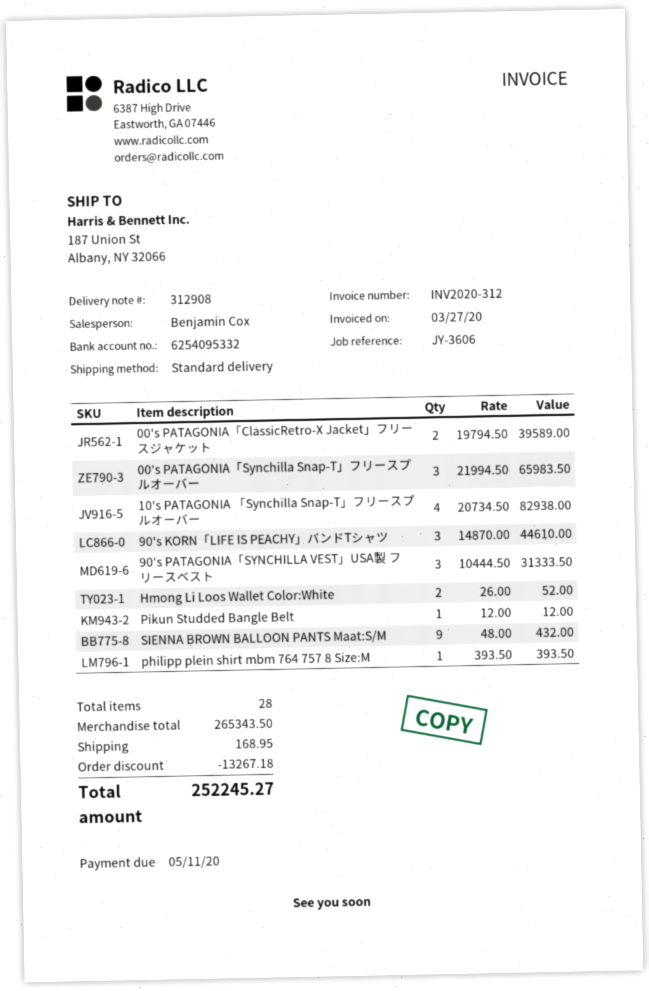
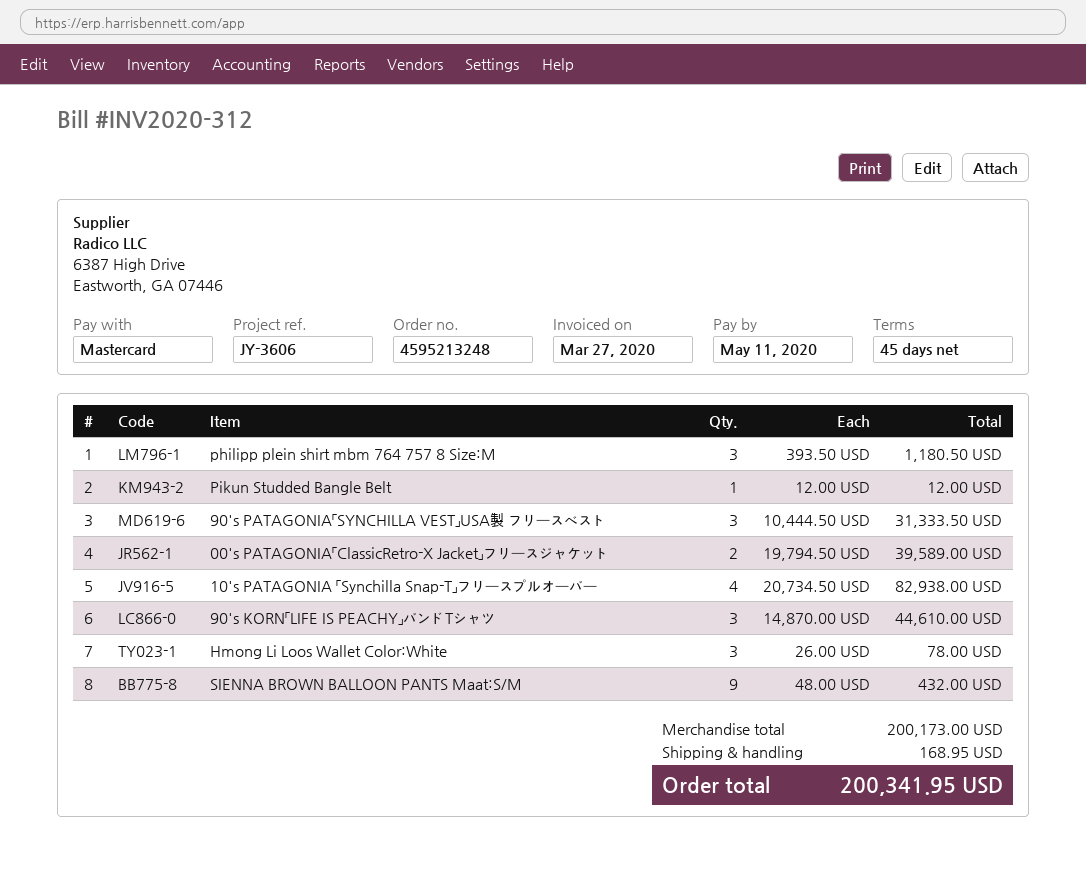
00's PATAGONIA「Synchilla Snap-T」フリースプルオーバー: 3 x 21994.50 = 65983.50 -> none
Hmong Li Loos Wallet Color:White: 2 x 26.00 = 52.00 -> 3 x 26.00 = 78.00
philipp plein shirt mbm 764 757 8 Size:M: 1 x 393.50 = 393.50 -> 3 x 393.50 = 1180.50
subtotal: 265343.50 -> 200173.00
discount: 13267.18 -> none
total: 252245.27 -> 200341.95

